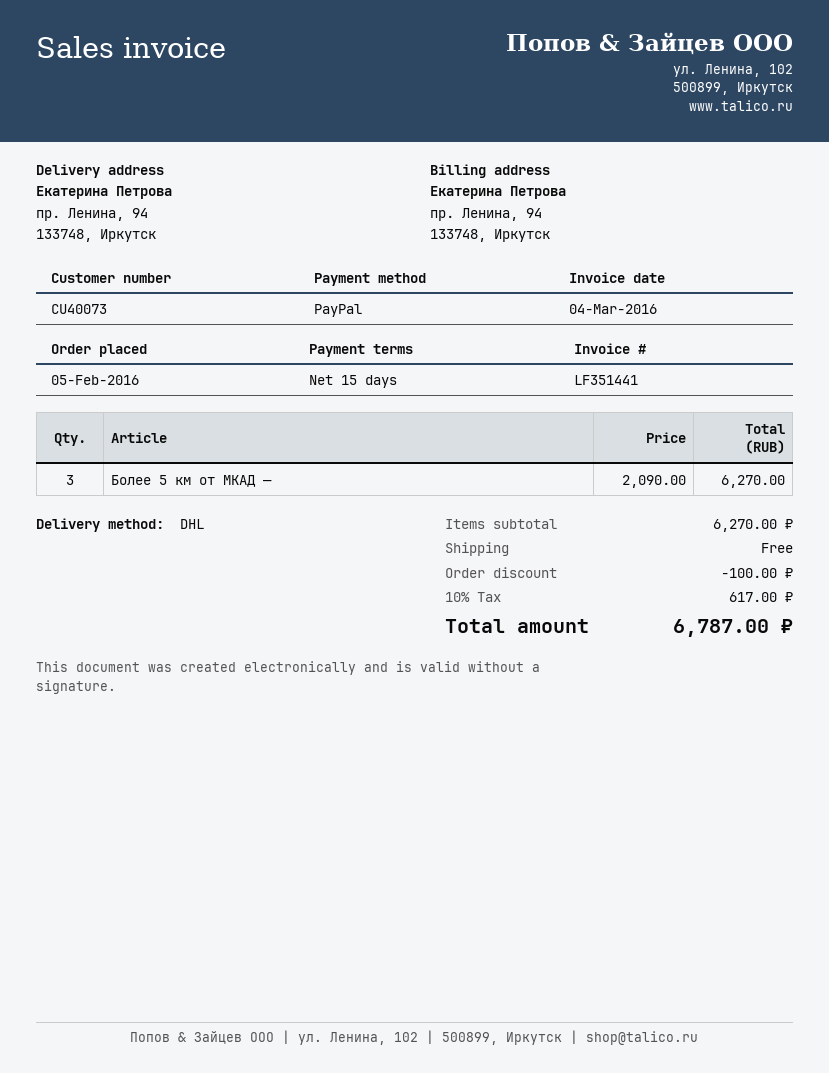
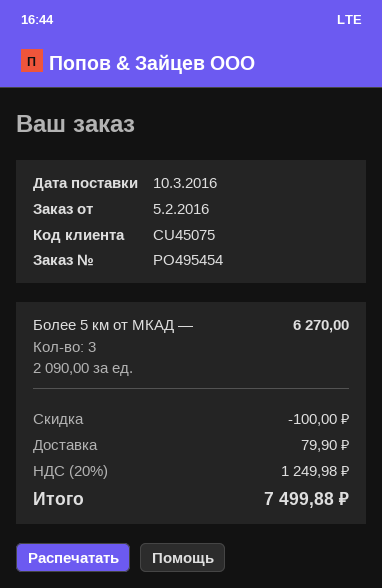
customer number: CU40073 -> CU45075
shipping: 0.00 -> 79.90
tax: 10% = 617.00 -> 20% = 1249.98
total: 6787.00 -> 7499.88

